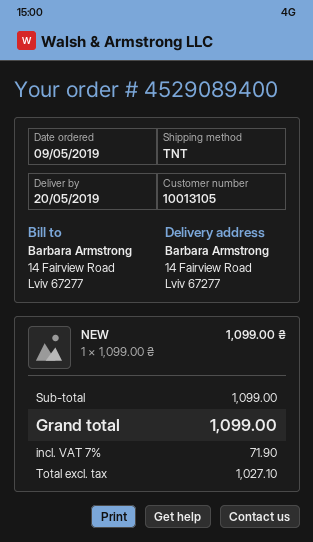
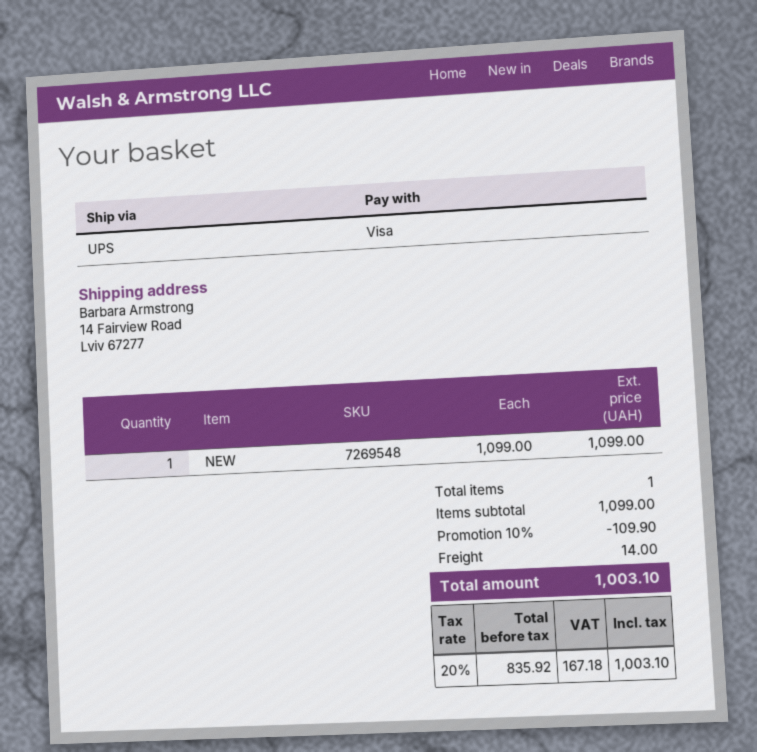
shipping method: TNT -> UPS
discount: none -> 10% = 109.90
shipping: none -> 14.00
net: 1027.10 -> 835.92
tax: 7% = 71.90 -> 20% = 167.18
total: 1099.00 -> 1003.10

